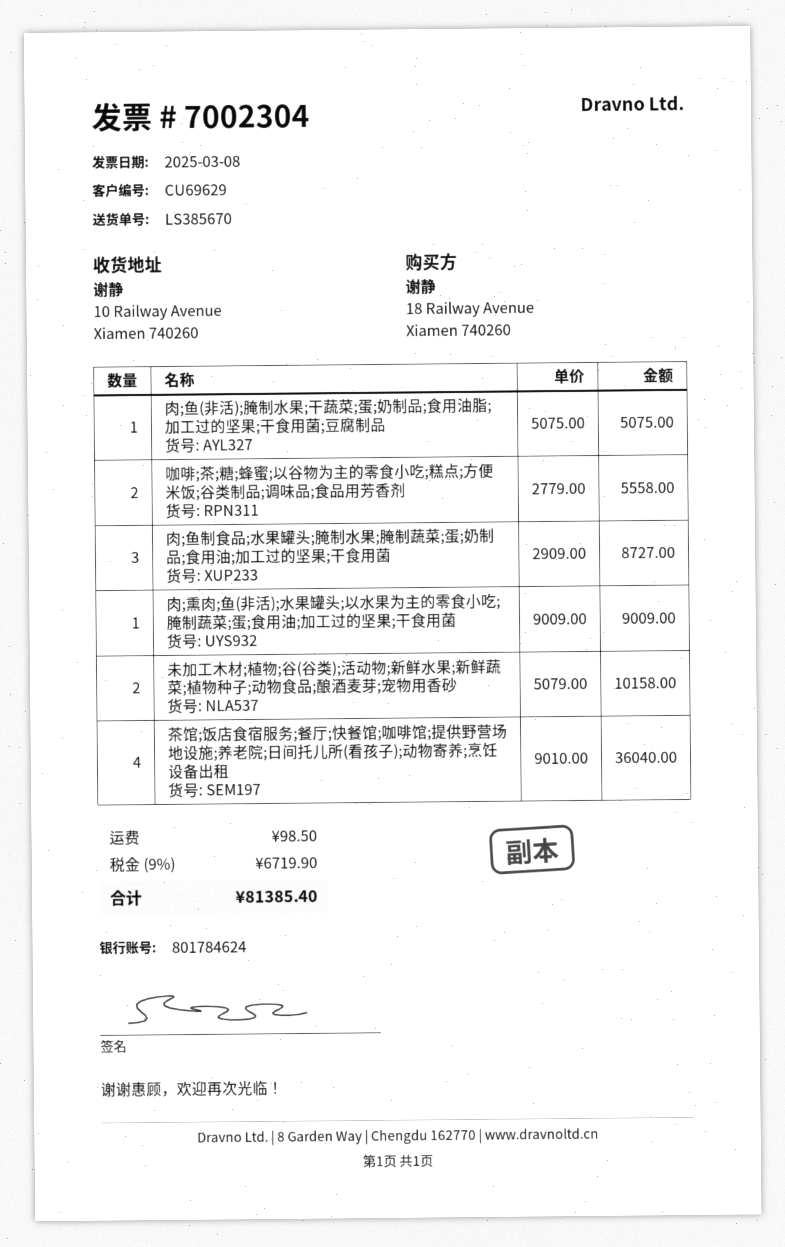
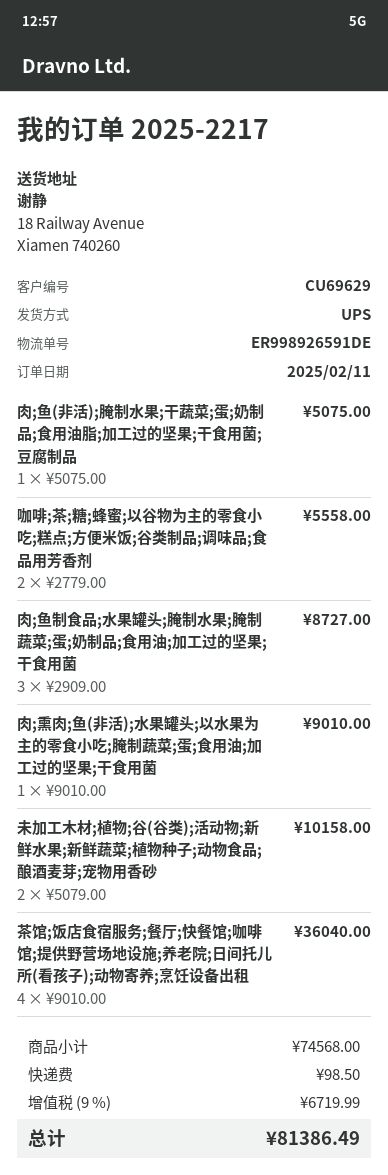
ship to: 10 Railway Avenue, Xiamen 740260 -> 18 Railway Avenue, Xiamen 740260
肉;熏肉;鱼(非活);水果罐头;以水果为主的零食小吃;腌制蔬菜;蛋;食用油;加工过的坚果;干食用菌: 1 x 9009.00 = 9009.00 -> 1 x 9010.00 = 9010.00
tax: 9% = 6719.90 -> 9% = 6719.99
total: 81385.40 -> 81386.49

